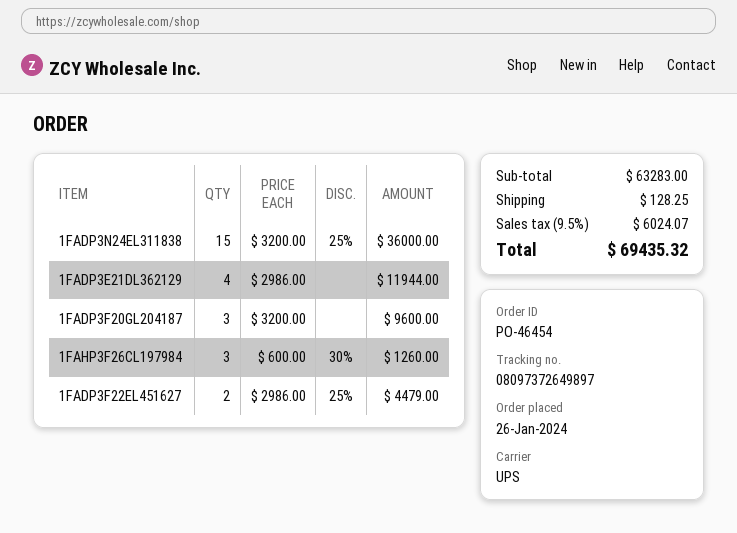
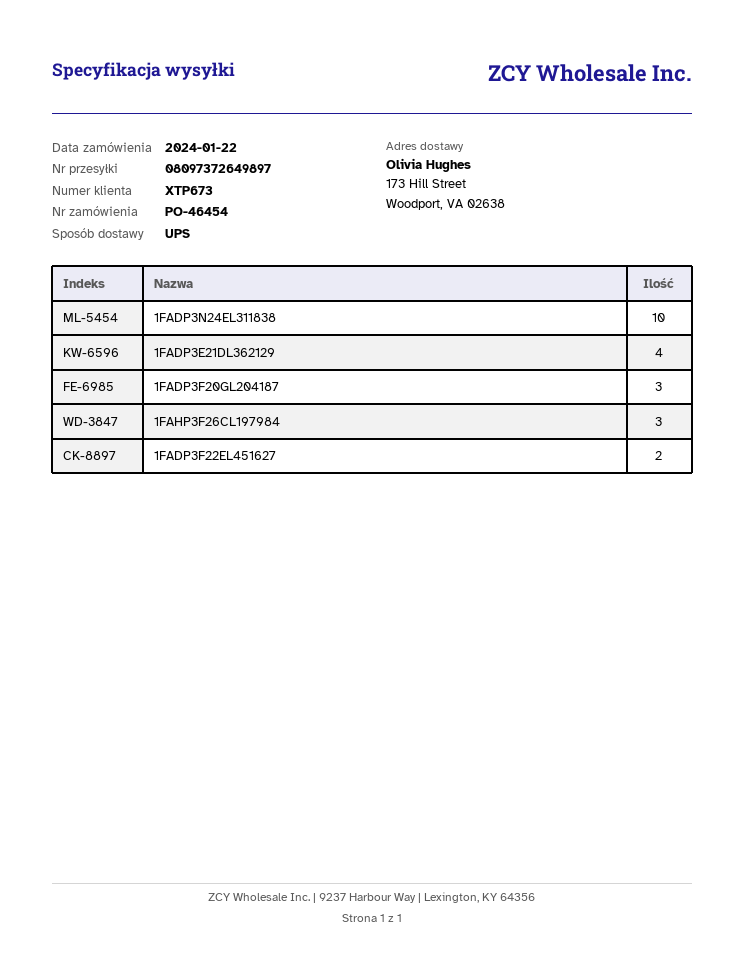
order date: 2024-01-26 -> 2024-01-22
1FADP3N24EL311838: 15 -> 10

